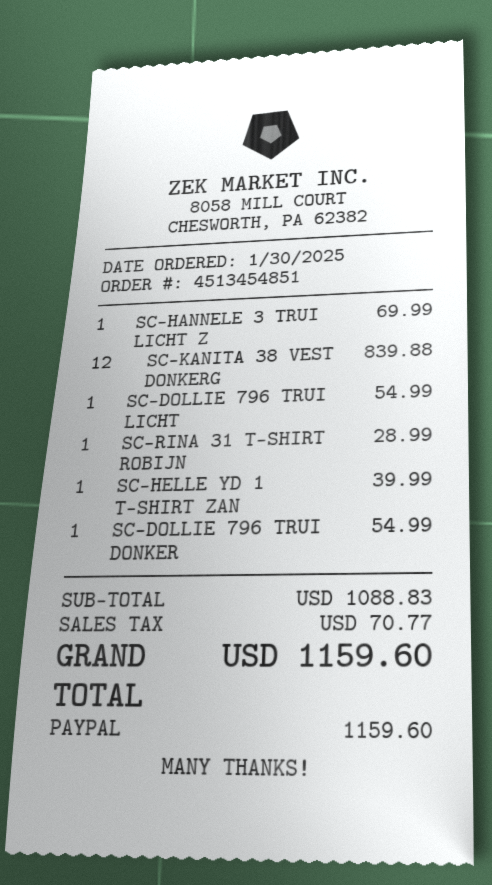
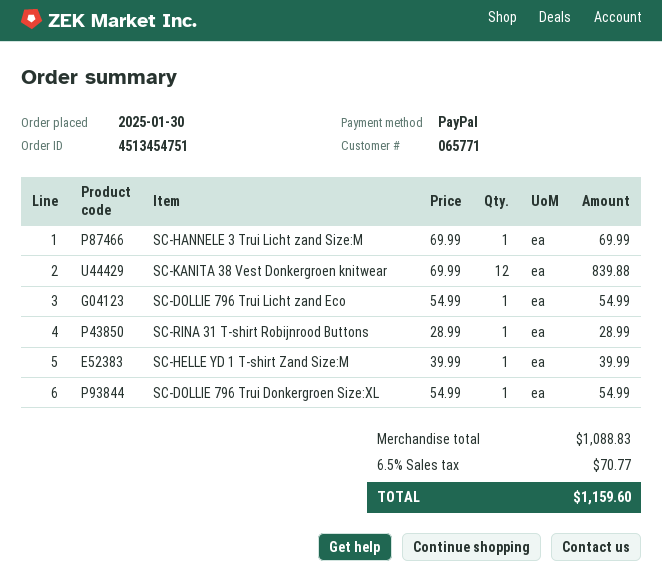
order number: 4513454851 -> 4513454751

